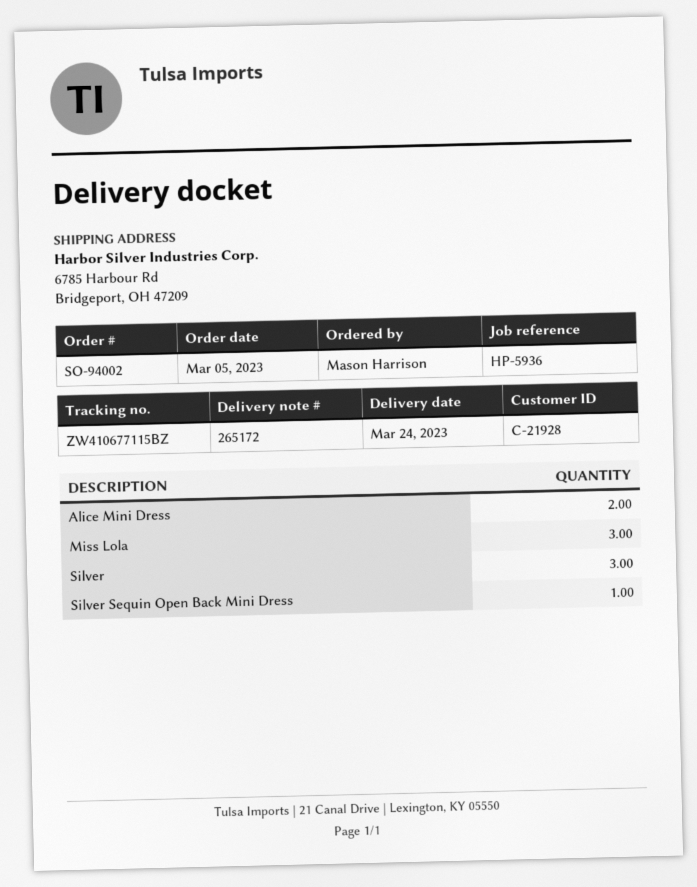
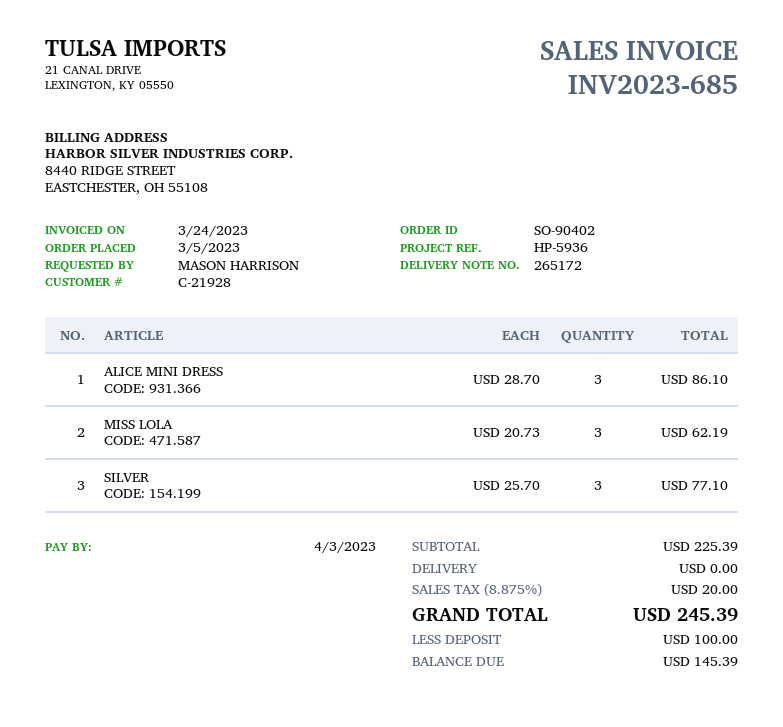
order number: SO-94002 -> SO-90402
Alice Mini Dress: 2 -> 3
Silver Sequin Open Back Mini Dress: 1 -> none

